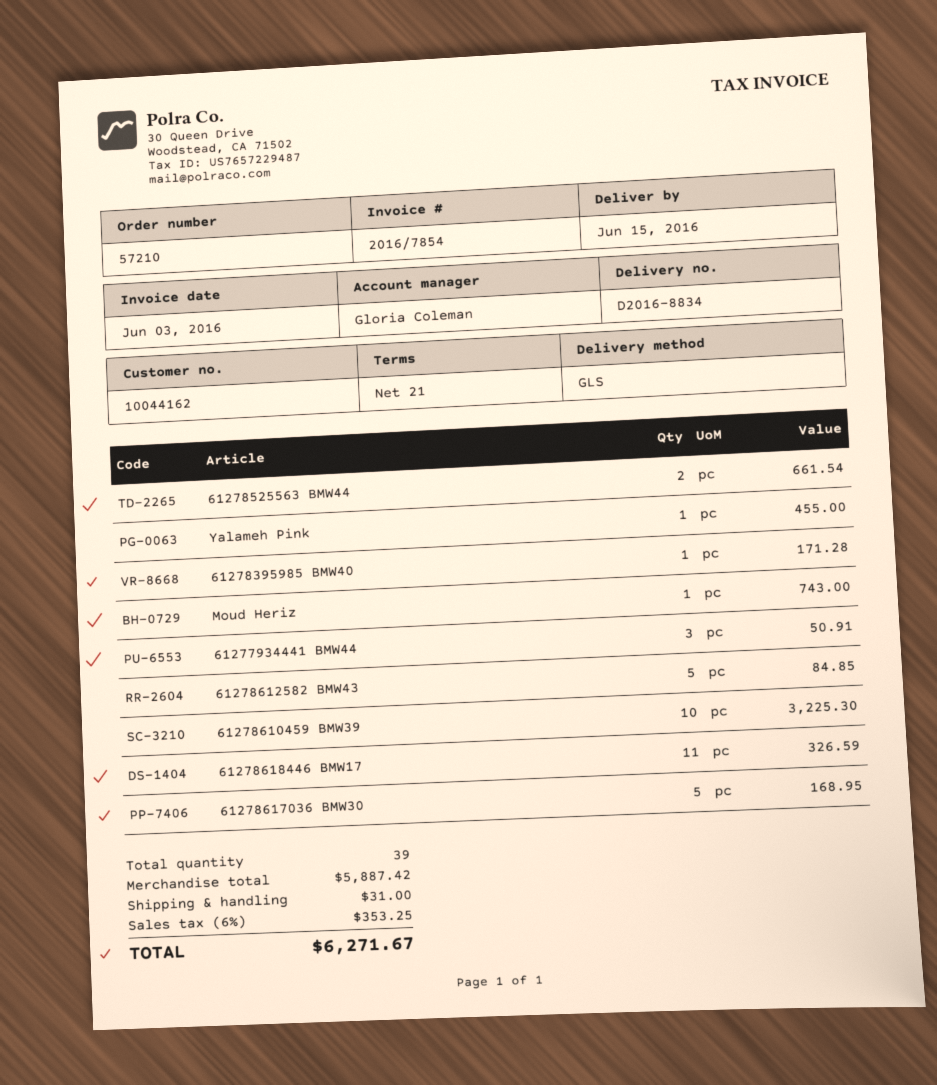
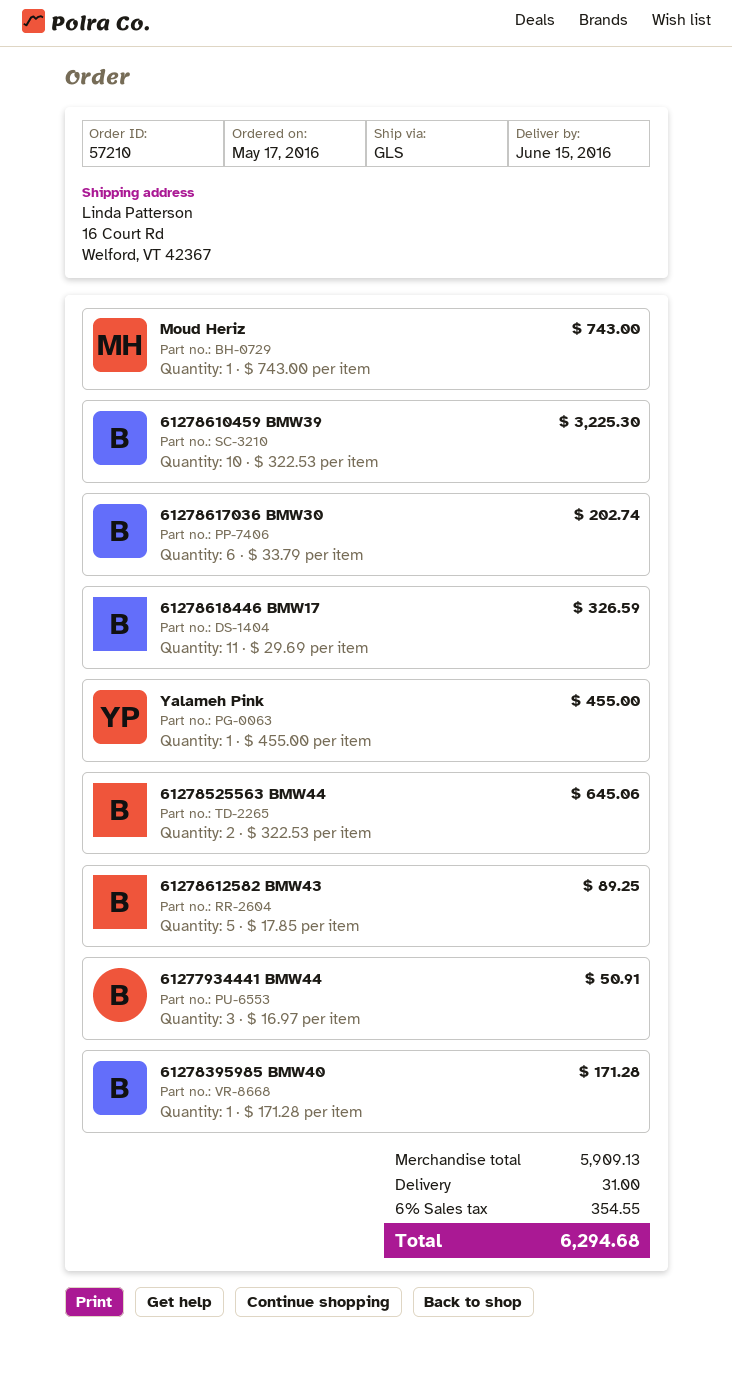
61278525563 BMW44: 2 for 661.54 -> 2 for 645.06
61278612582 BMW43: 5 for 84.85 -> 5 for 89.25
61278617036 BMW30: 5 for 168.95 -> 6 for 202.74
subtotal: 5887.42 -> 5909.13
tax: 6% = 353.25 -> 6% = 354.55
total: 6271.67 -> 6294.68

